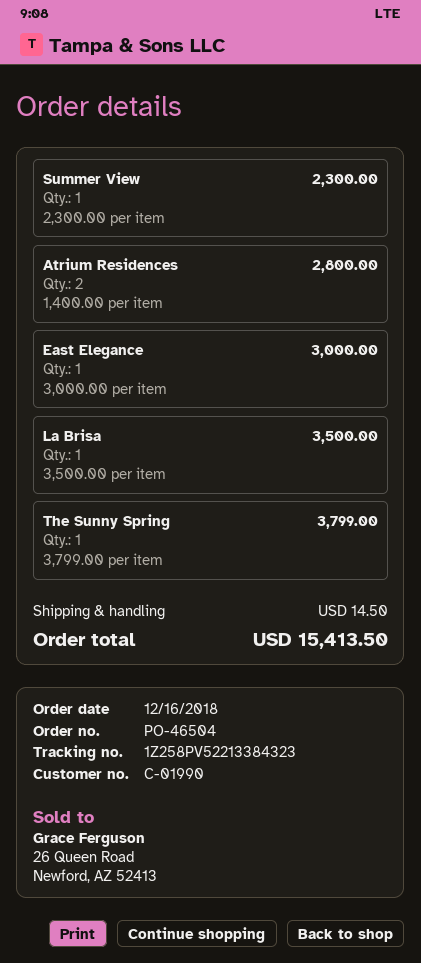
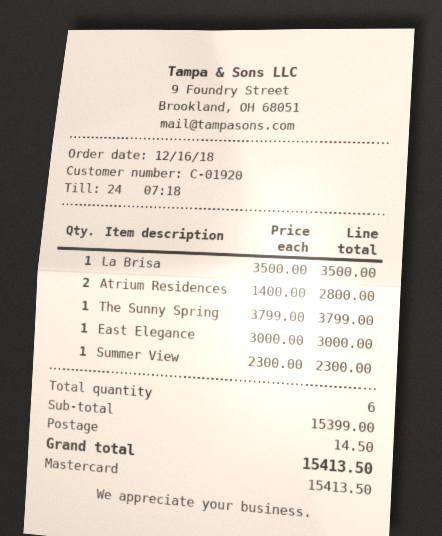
customer number: C-01990 -> C-01920

